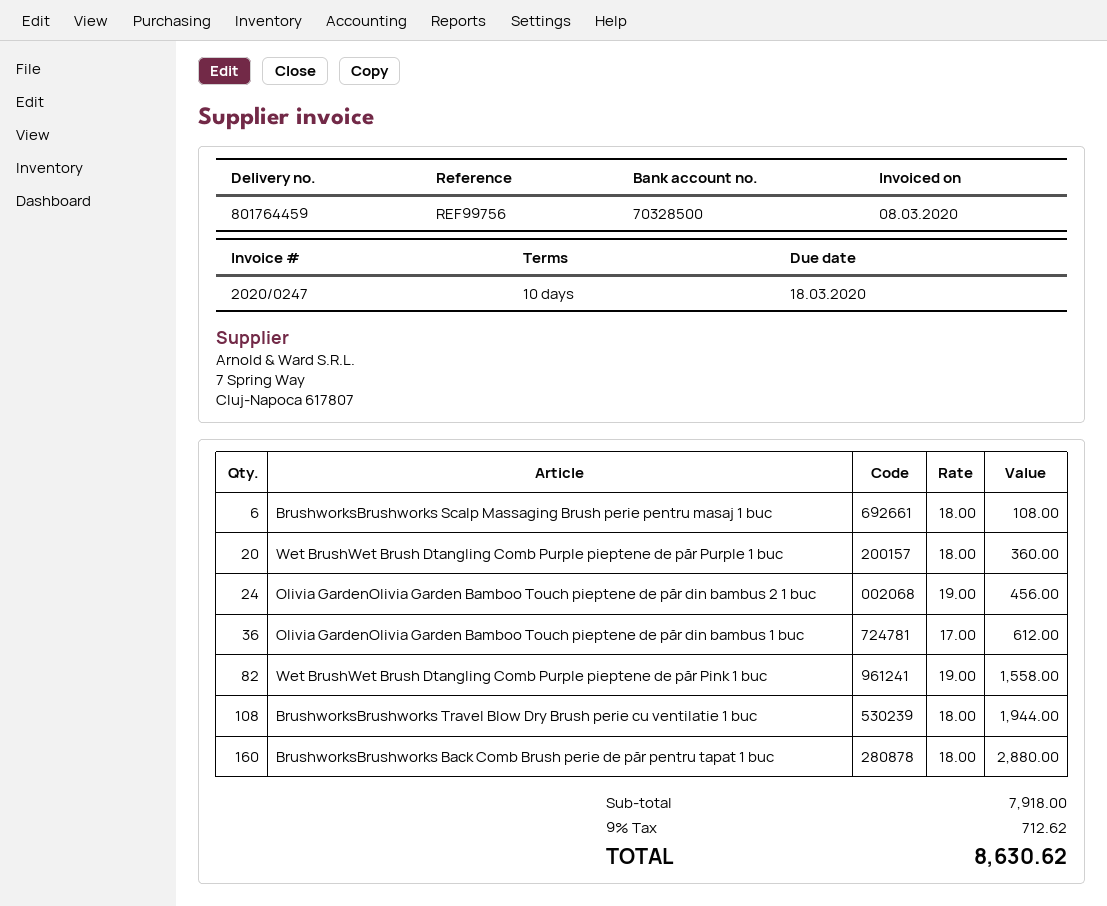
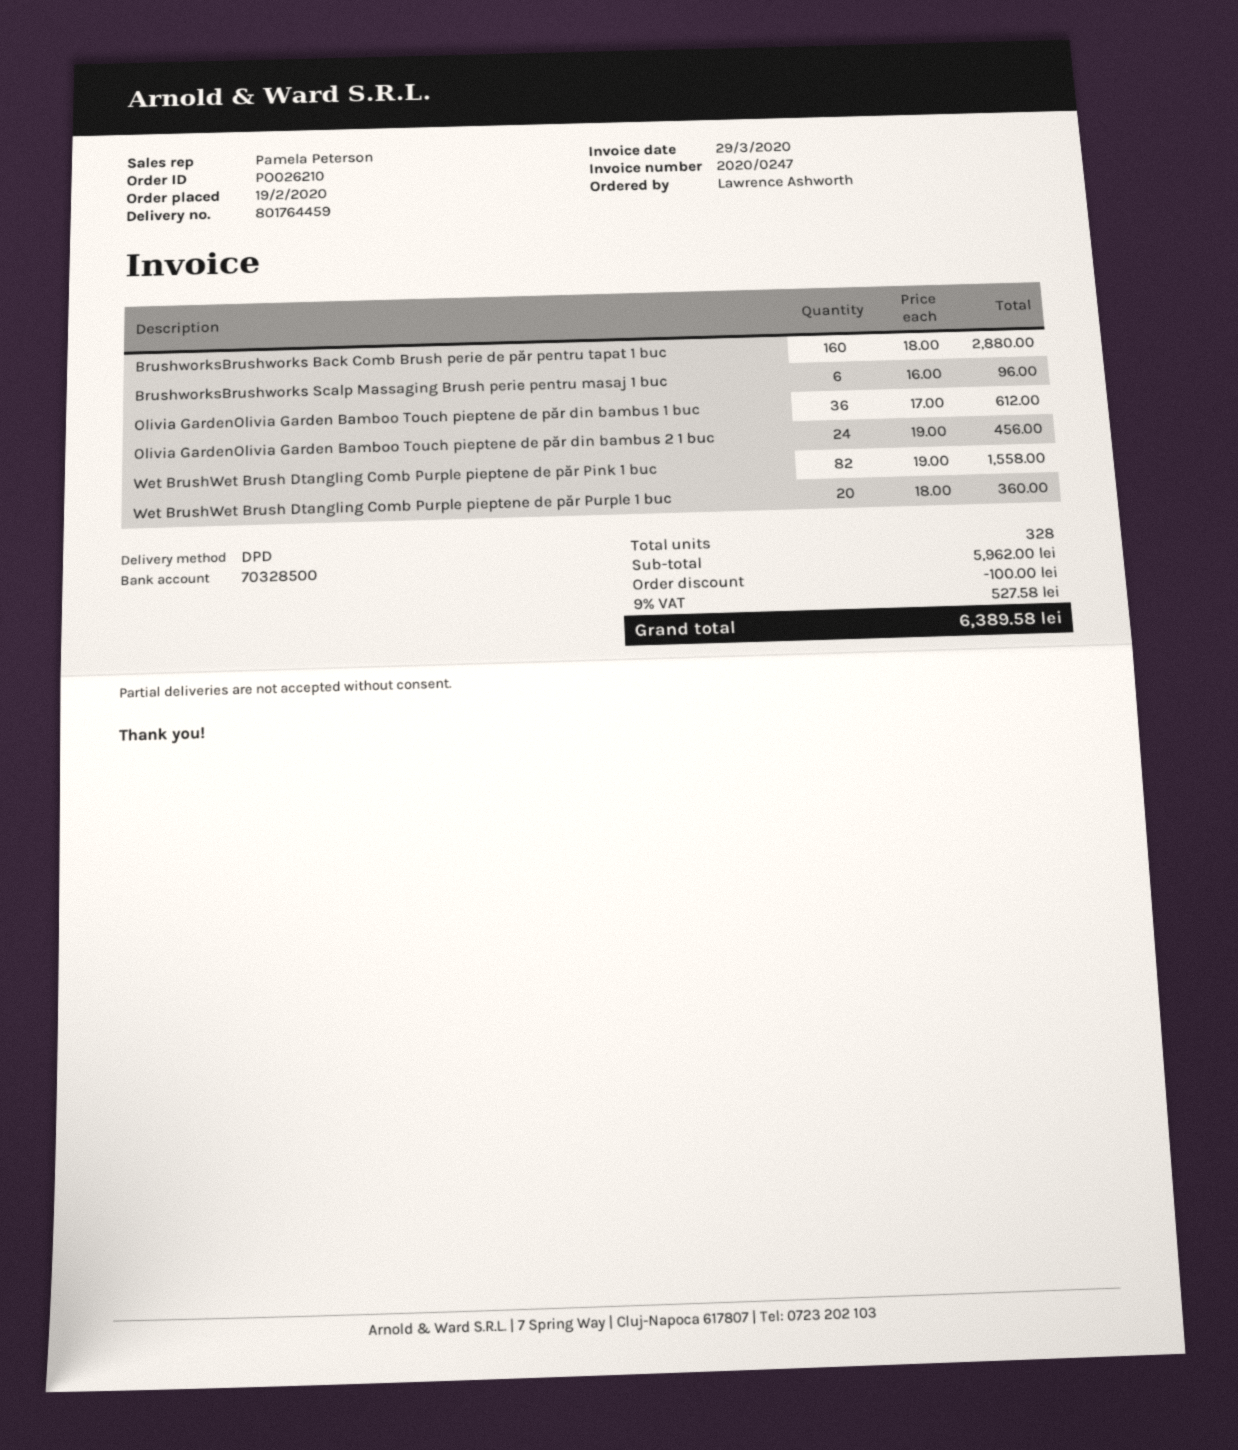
invoice date: 2020-03-08 -> 2020-03-29
BrushworksBrushworks Scalp Massaging Brush perie pentru masaj 1 buc: 6 x 18.00 = 108.00 -> 6 x 16.00 = 96.00
BrushworksBrushworks Travel Blow Dry Brush perie cu ventilatie 1 buc: 108 x 18.00 = 1944.00 -> none
subtotal: 7918.00 -> 5962.00
discount: none -> 100.00
tax: 9% = 712.62 -> 9% = 527.58
total: 8630.62 -> 6389.58

